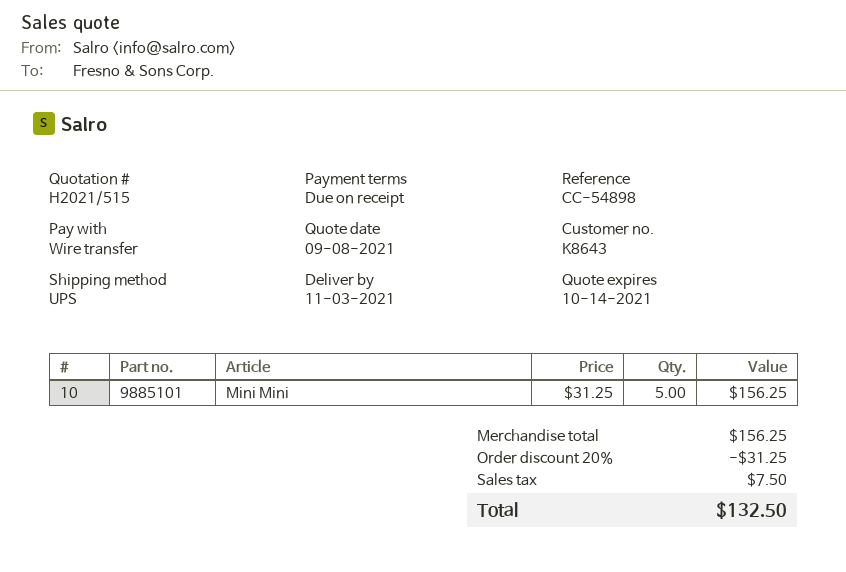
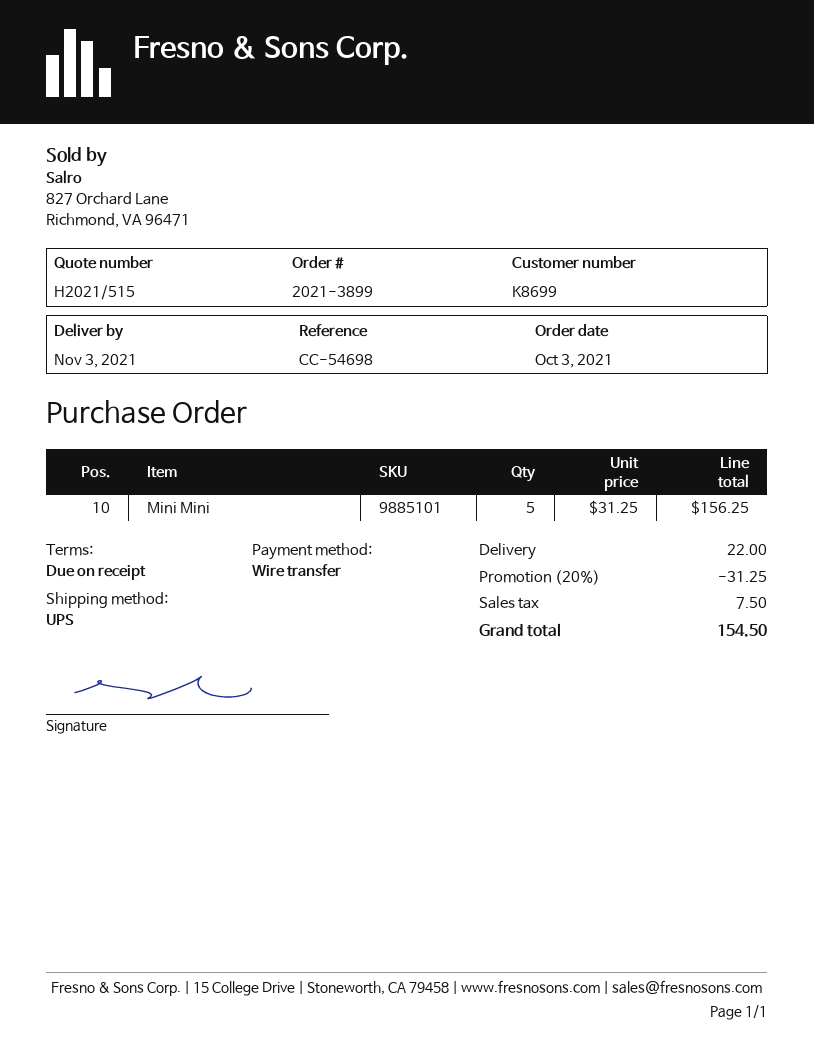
customer number: K8643 -> K8699
reference: CC-54898 -> CC-54698
shipping: none -> 22.00
total: 132.50 -> 154.50

